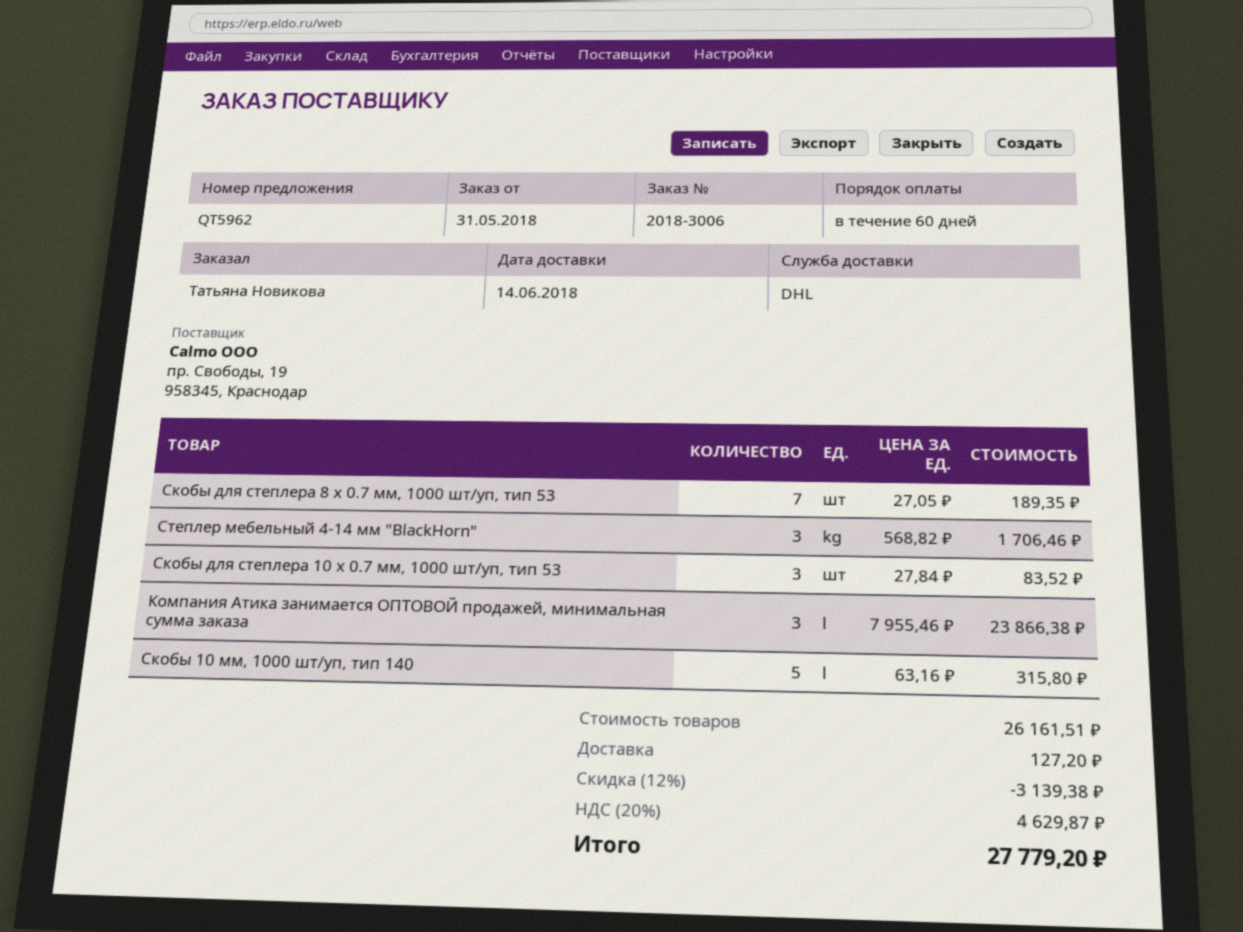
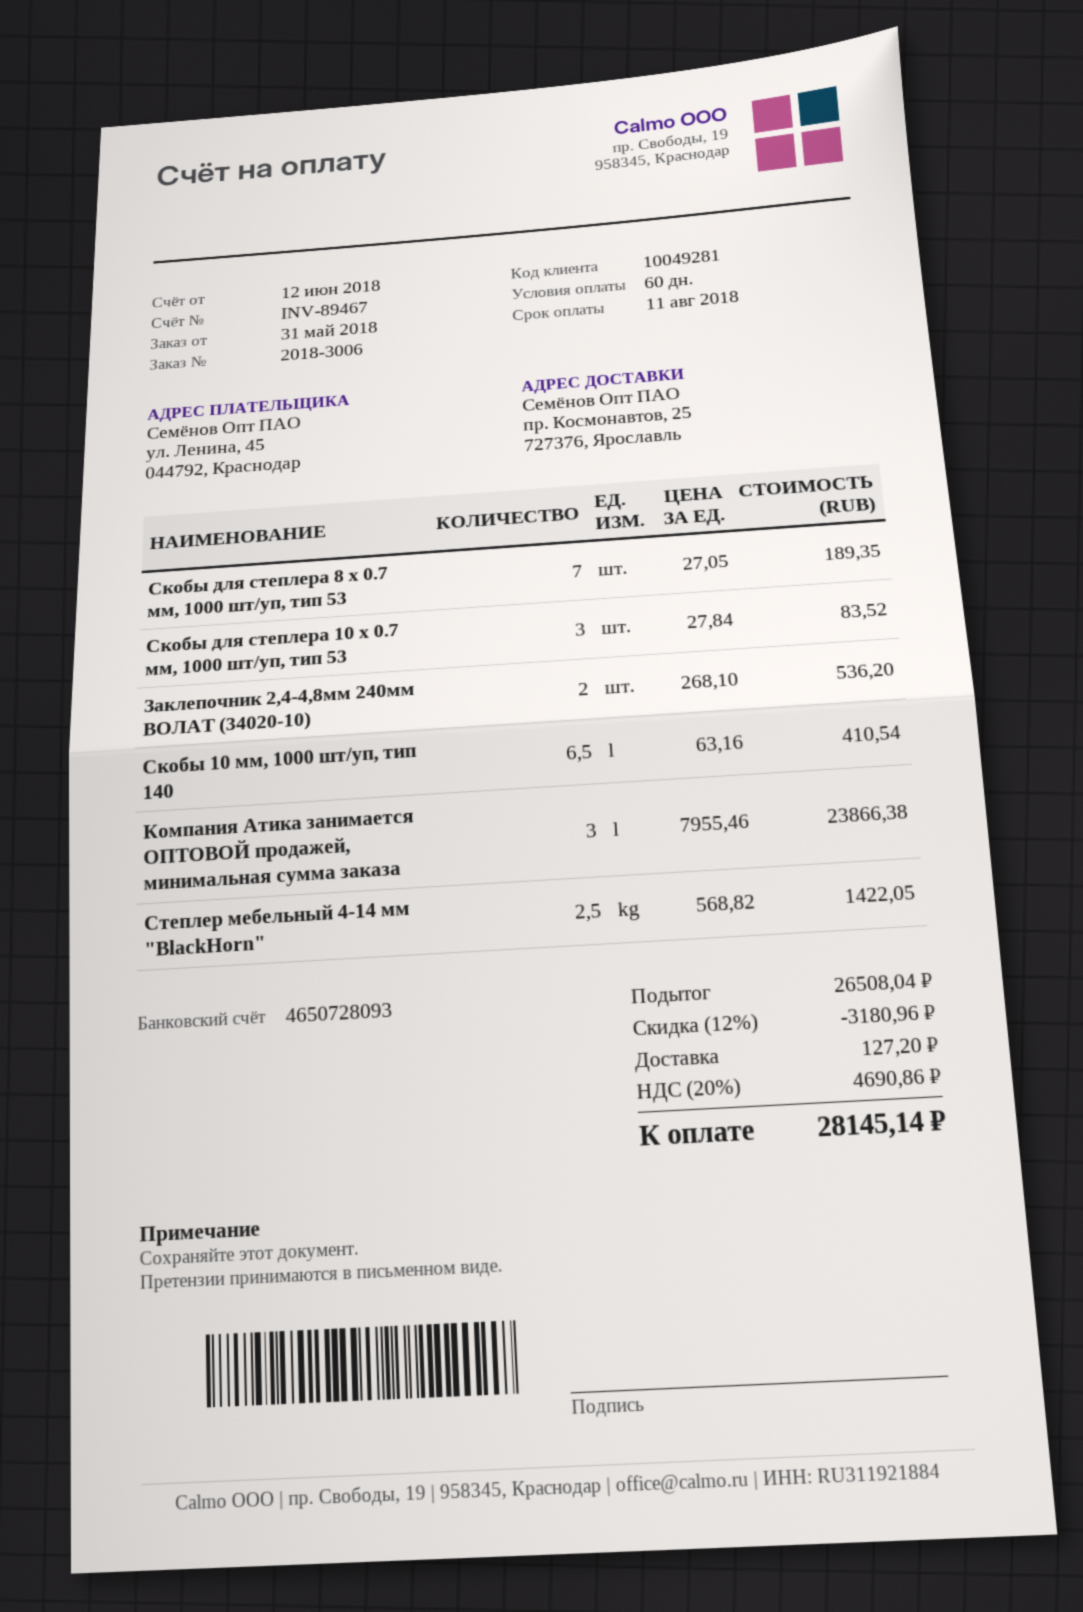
Степлер мебельный 4-14 мм "BlackHorn": 3 x 568.82 = 1706.46 -> 2.5 x 568.82 = 1422.05
Скобы 10 мм, 1000 шт/уп, тип 140: 5 x 63.16 = 315.80 -> 6.5 x 63.16 = 410.54
Заклепочник 2,4-4,8мм 240мм ВОЛАТ (34020-10): none -> 2 x 268.10 = 536.20
subtotal: 26161.51 -> 26508.04
discount: 12% = 3139.38 -> 12% = 3180.96
tax: 20% = 4629.87 -> 20% = 4690.86
total: 27779.20 -> 28145.14

